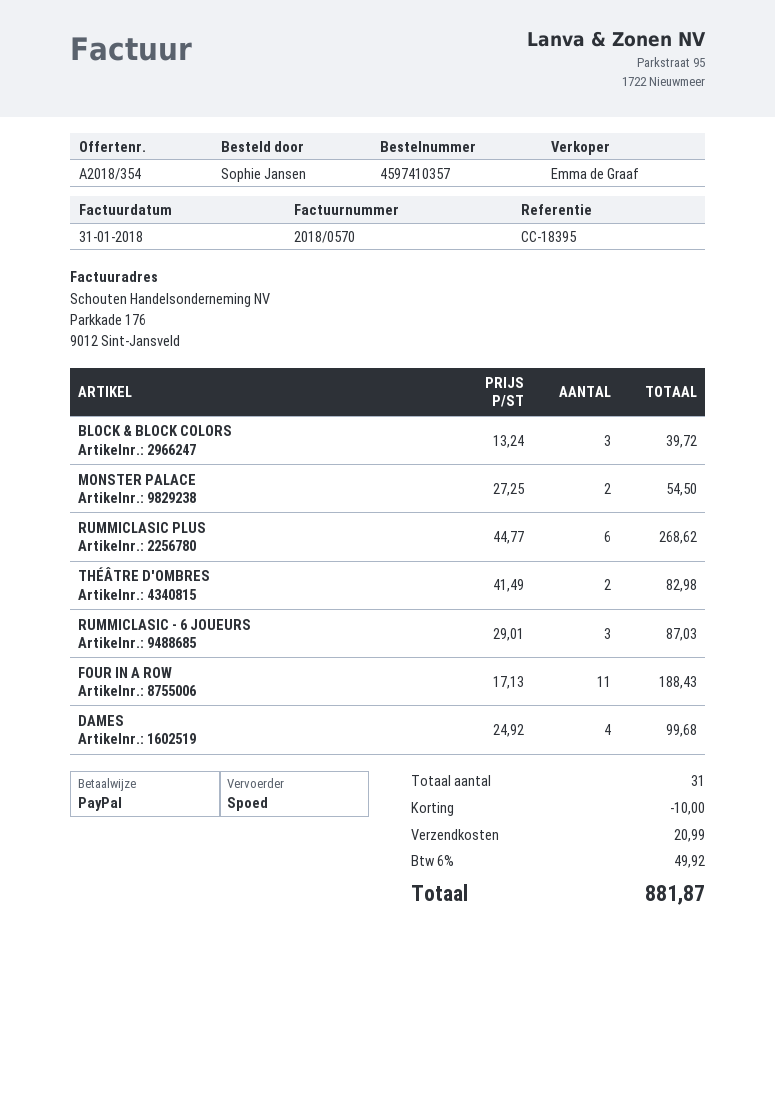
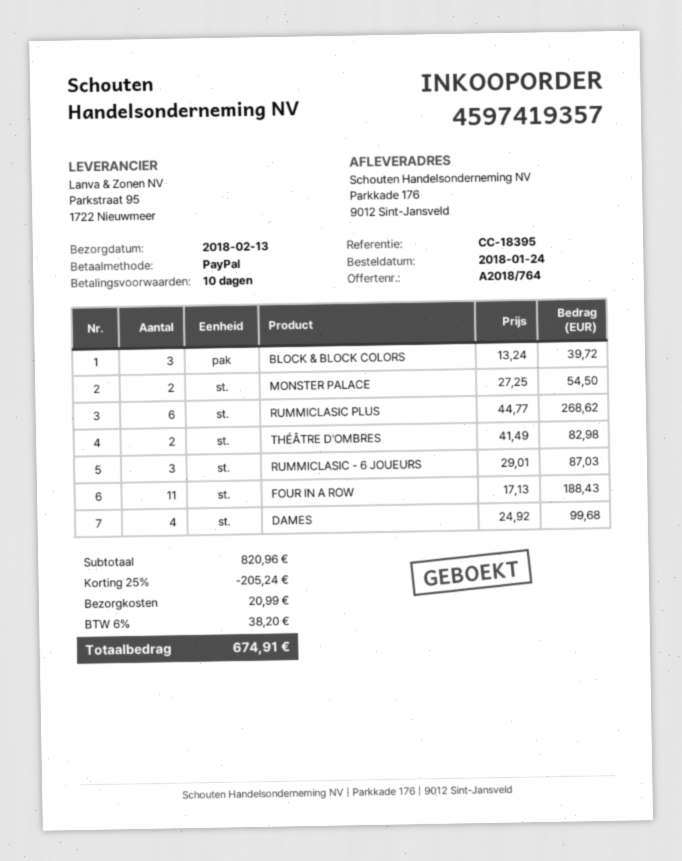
quote number: A2018/354 -> A2018/764
order number: 4597410357 -> 4597419357
discount: 10.00 -> 205.24
tax: 6% = 49.92 -> 6% = 38.20
total: 881.87 -> 674.91

